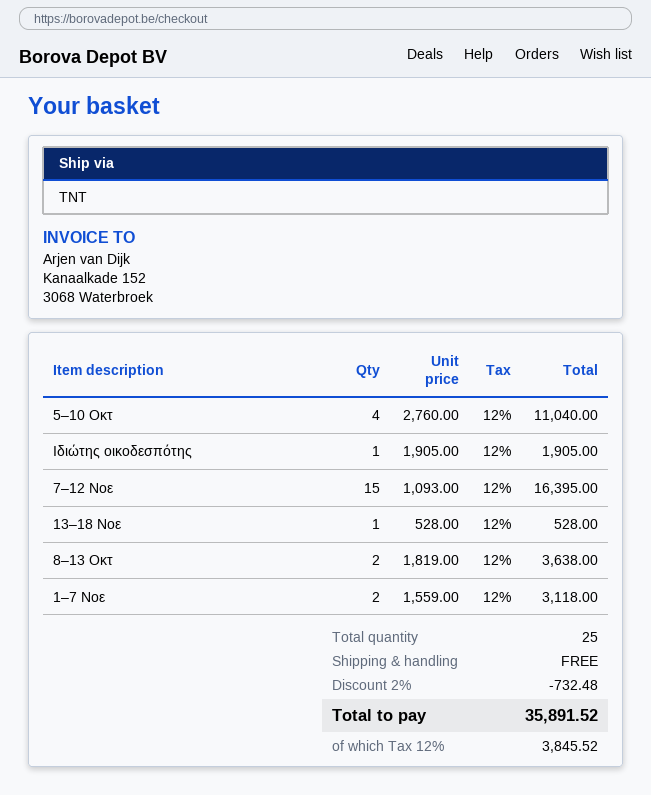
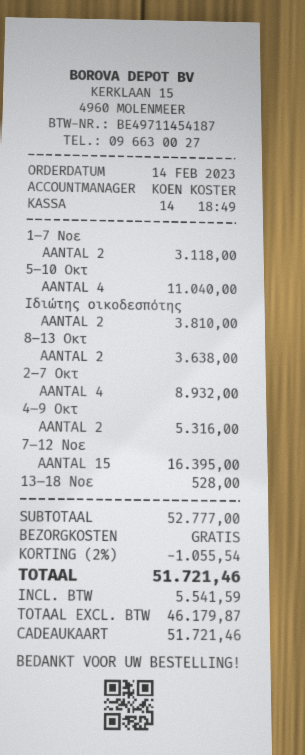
Ιδιώτης οικοδεσπότης: 1 for 1905.00 -> 2 for 3810.00
2–7 Οκτ: none -> 4 for 8932.00
4–9 Οκτ: none -> 2 for 5316.00
discount: 2% = 732.48 -> 2% = 1055.54
tax: 3845.52 -> 5541.59
total: 35891.52 -> 51721.46

